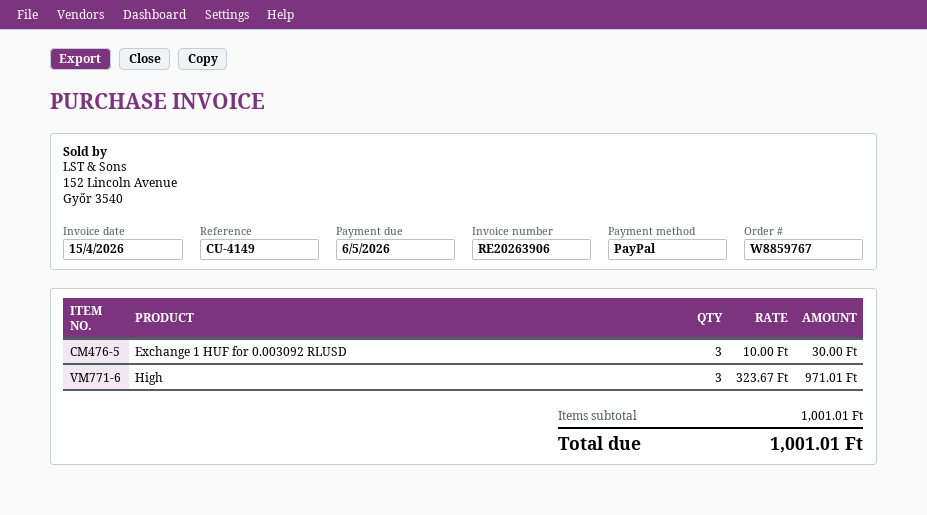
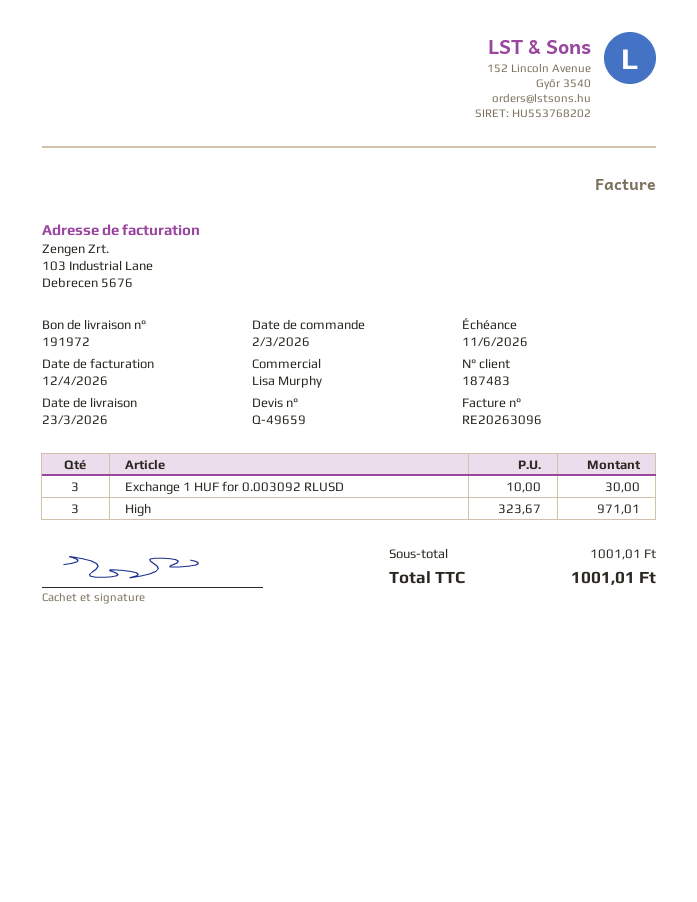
invoice number: RE20263906 -> RE20263096
invoice date: 2026-04-15 -> 2026-04-12
due date: 2026-05-06 -> 2026-06-11

